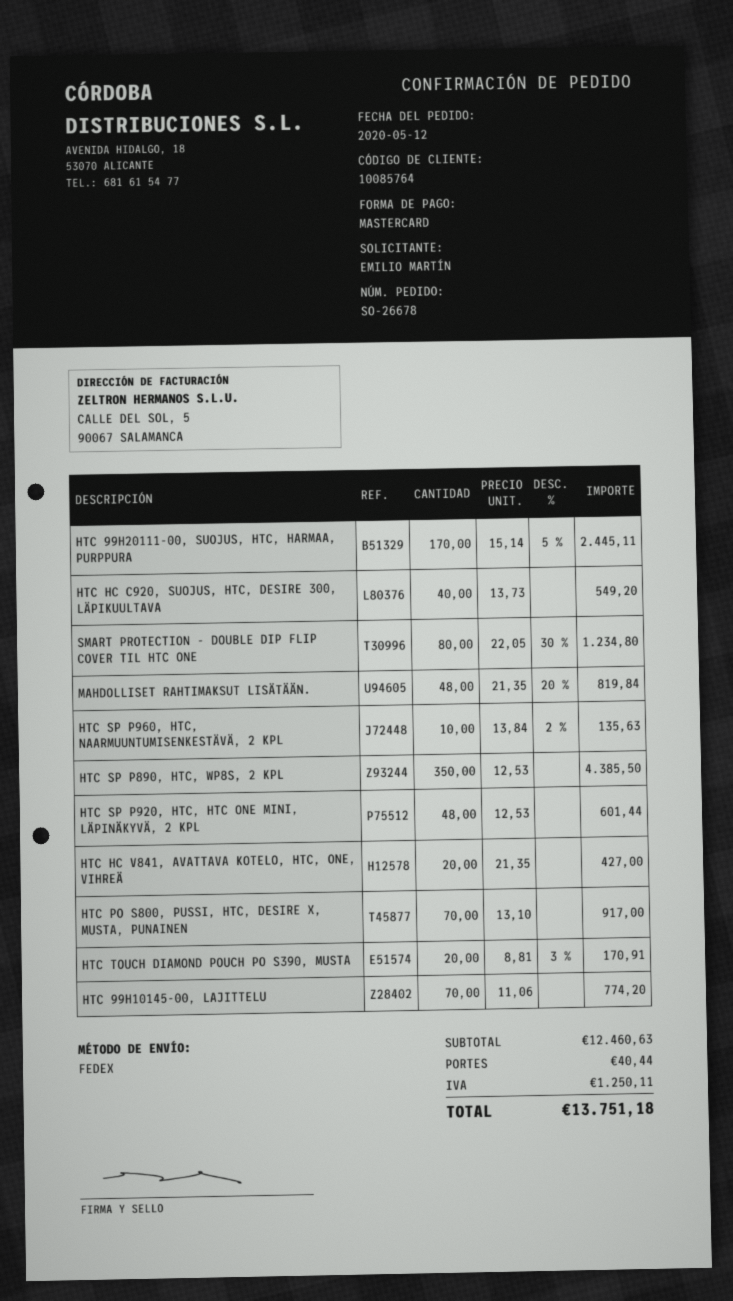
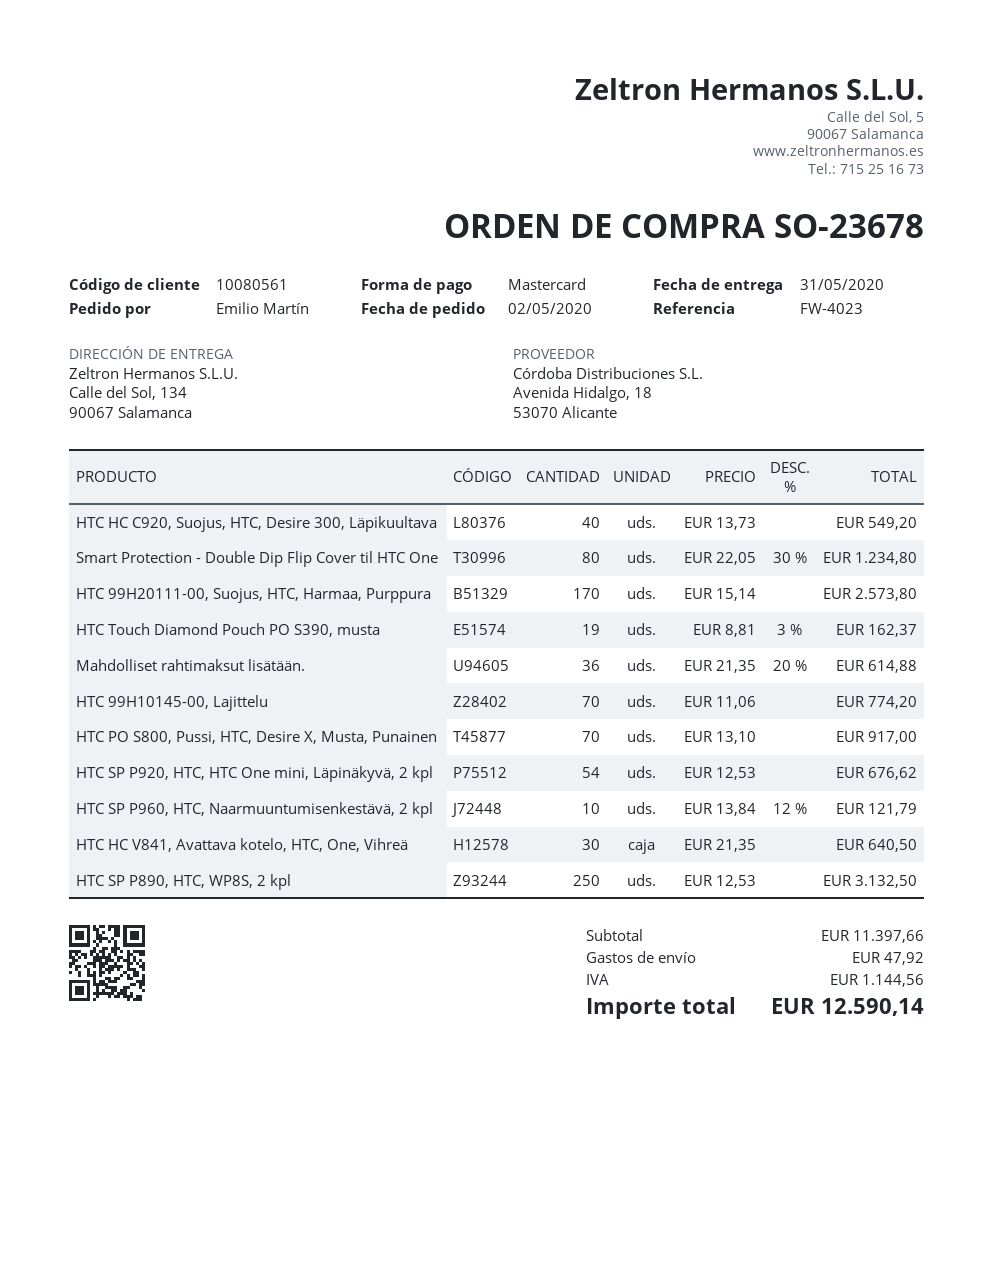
order number: SO-26678 -> SO-23678
order date: 2020-05-12 -> 2020-05-02
customer number: 10085764 -> 10080561
HTC 99H20111-00, SUOJUS, HTC, HARMAA, PURPPURA: 170 x 15.14 - 5% = 2445.11 -> 170 x 15.14 = 2573.80
MAHDOLLISET RAHTIMAKSUT LISÄTÄÄN.: 48 x 21.35 - 20% = 819.84 -> 36 x 21.35 - 20% = 614.88
HTC SP P960, HTC, NAARMUUNTUMISENKESTÄVÄ, 2 KPL: 10 x 13.84 - 2% = 135.63 -> 10 x 13.84 - 12% = 121.79
HTC SP P890, HTC, WP8S, 2 KPL: 350 x 12.53 = 4385.50 -> 250 x 12.53 = 3132.50
HTC SP P920, HTC, HTC ONE MINI, LÄPINÄKYVÄ, 2 KPL: 48 x 12.53 = 601.44 -> 54 x 12.53 = 676.62
HTC HC V841, AVATTAVA KOTELO, HTC, ONE, VIHREÄ: 20 x 21.35 = 427.00 -> 30 x 21.35 = 640.50
HTC TOUCH DIAMOND POUCH PO S390, MUSTA: 20 x 8.81 - 3% = 170.91 -> 19 x 8.81 - 3% = 162.37
subtotal: 12460.63 -> 11397.66
shipping: 40.44 -> 47.92
tax: 1250.11 -> 1144.56
total: 13751.18 -> 12590.14

